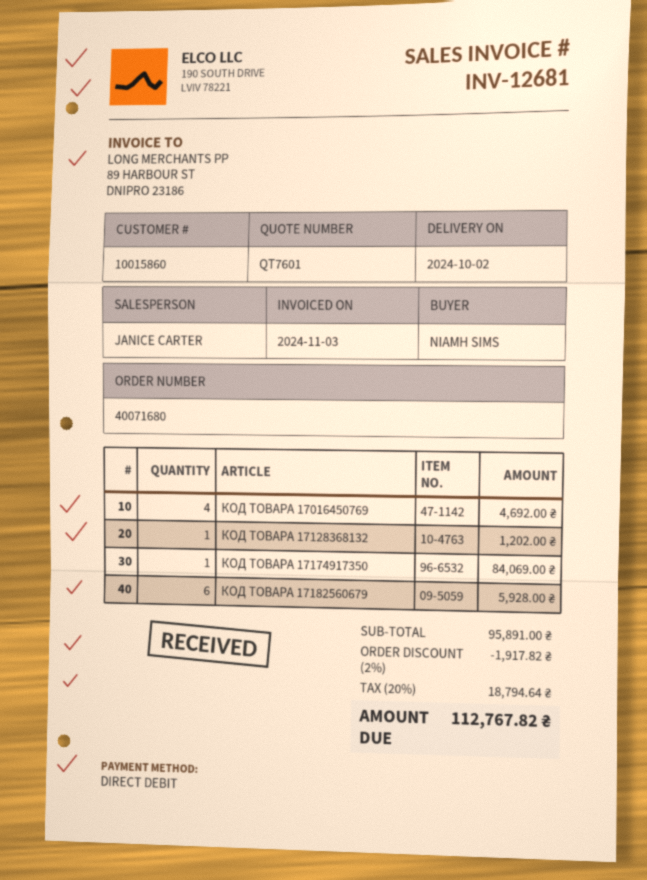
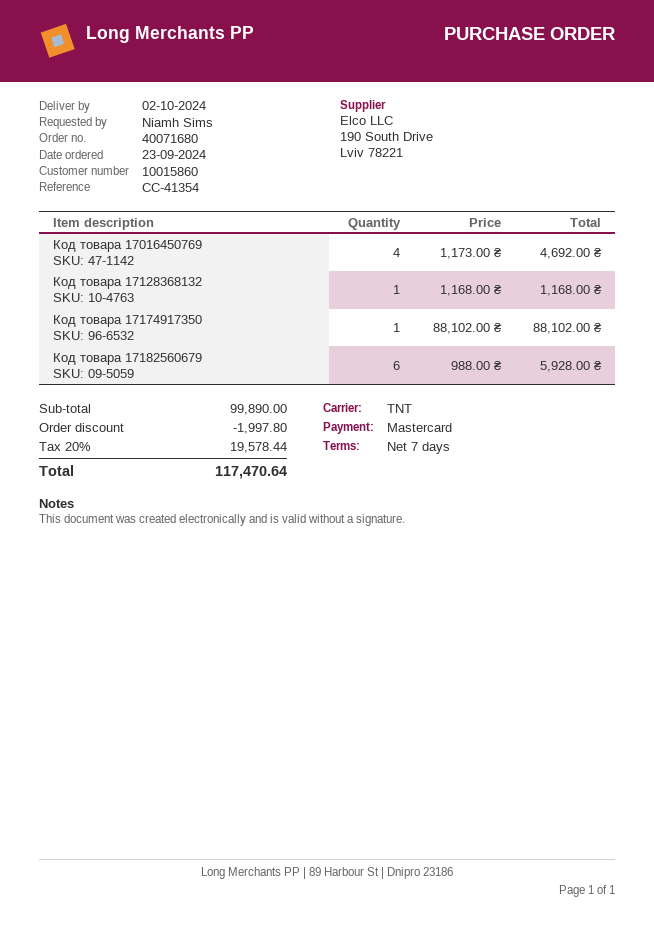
payment method: direct debit -> Mastercard
КОД ТОВАРА 17128368132: 1 for 1202.00 -> 1 for 1168.00
КОД ТОВАРА 17174917350: 1 for 84069.00 -> 1 for 88102.00
subtotal: 95891.00 -> 99890.00
discount: 1917.82 -> 1997.80
tax: 20% = 18794.64 -> 20% = 19578.44
total: 112767.82 -> 117470.64

